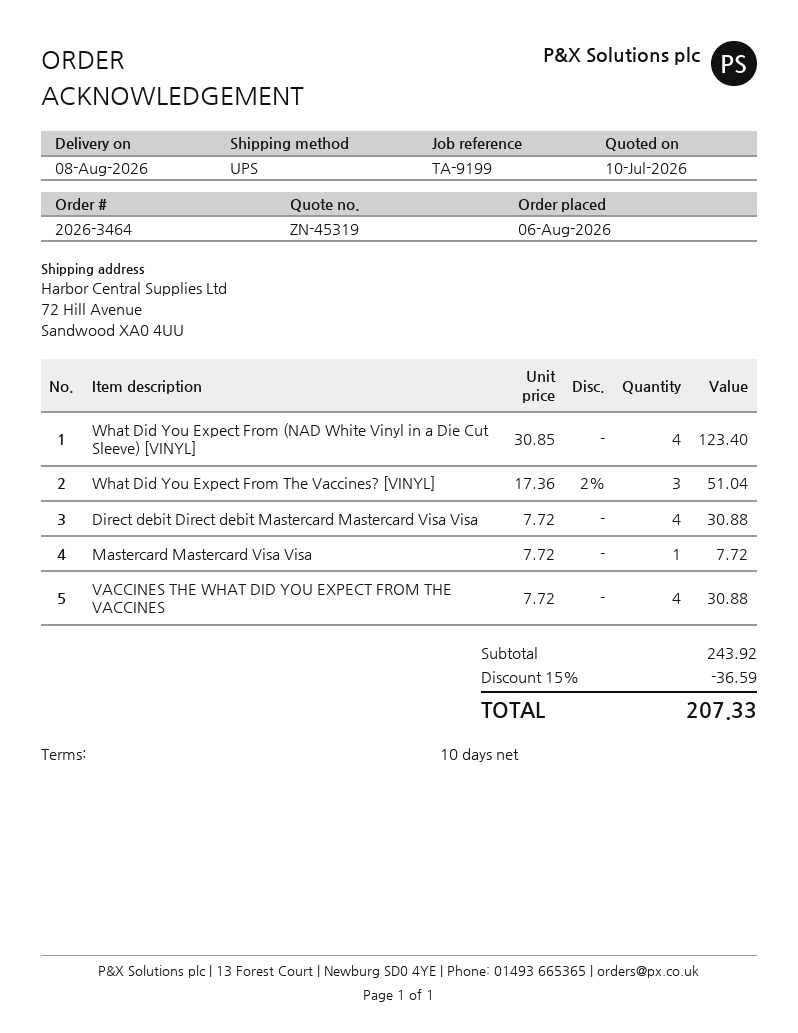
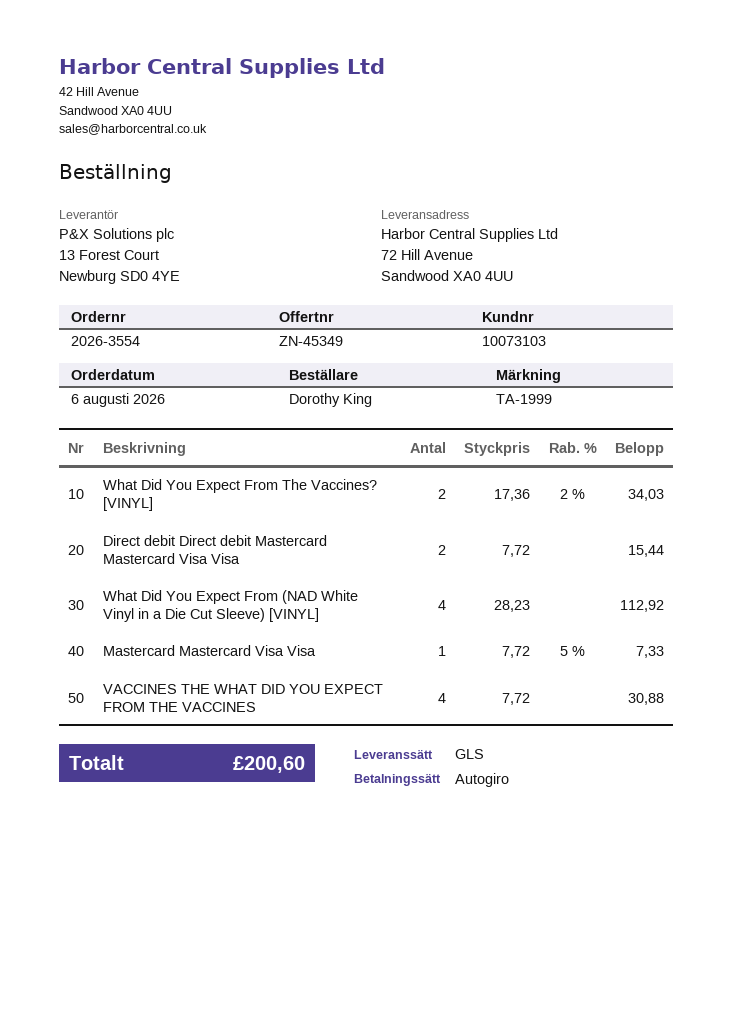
quote number: ZN-45319 -> ZN-45349
order number: 2026-3464 -> 2026-3554
reference: TA-9199 -> TA-1999
shipping method: UPS -> GLS
What Did You Expect From (NAD White Vinyl in a Die Cut Sleeve) [VINYL]: 4 x 30.85 = 123.40 -> 4 x 28.23 = 112.92
What Did You Expect From The Vaccines? [VINYL]: 3 x 17.36 - 2% = 51.04 -> 2 x 17.36 - 2% = 34.03
Direct debit Direct debit Mastercard Mastercard Visa Visa: 4 x 7.72 = 30.88 -> 2 x 7.72 = 15.44
Mastercard Mastercard Visa Visa: 1 x 7.72 = 7.72 -> 1 x 7.72 - 5% = 7.33
discount: 15% = 36.59 -> none
total: 207.33 -> 200.60

